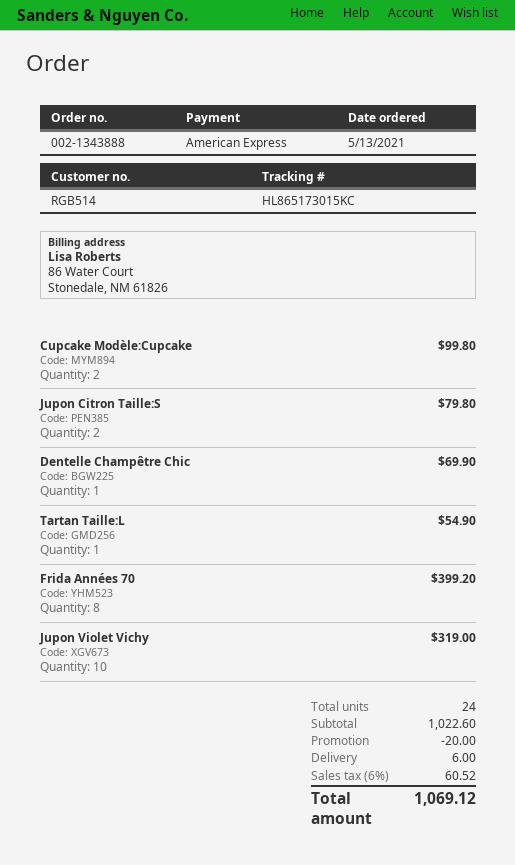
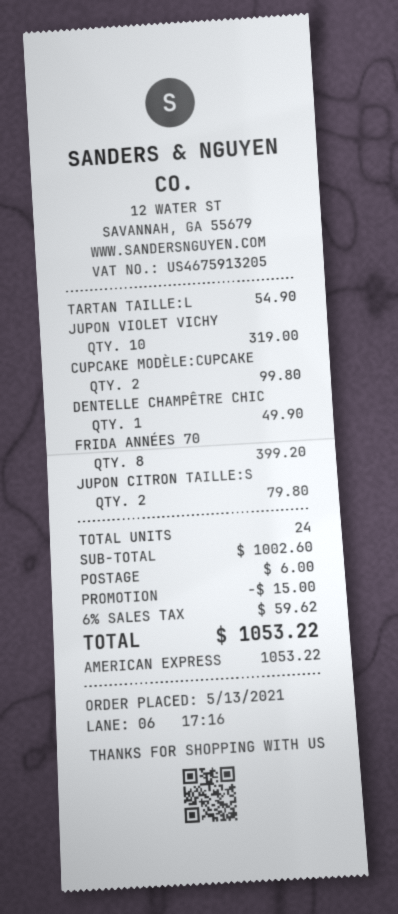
Dentelle Champêtre Chic: 1 for 69.90 -> 1 for 49.90
subtotal: 1022.60 -> 1002.60
discount: 20.00 -> 15.00
tax: 6% = 60.52 -> 6% = 59.62
total: 1069.12 -> 1053.22

